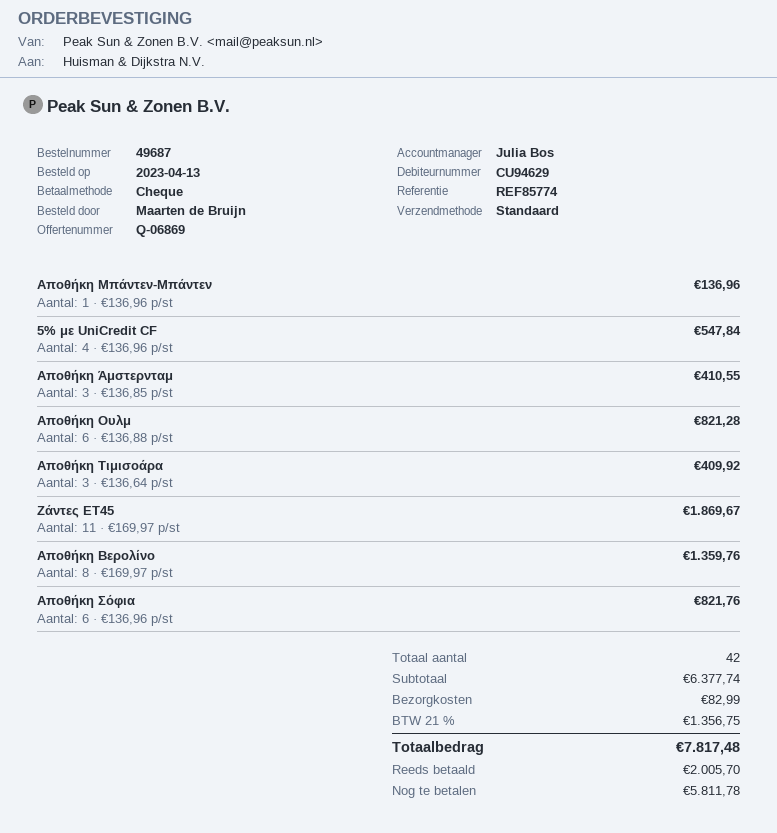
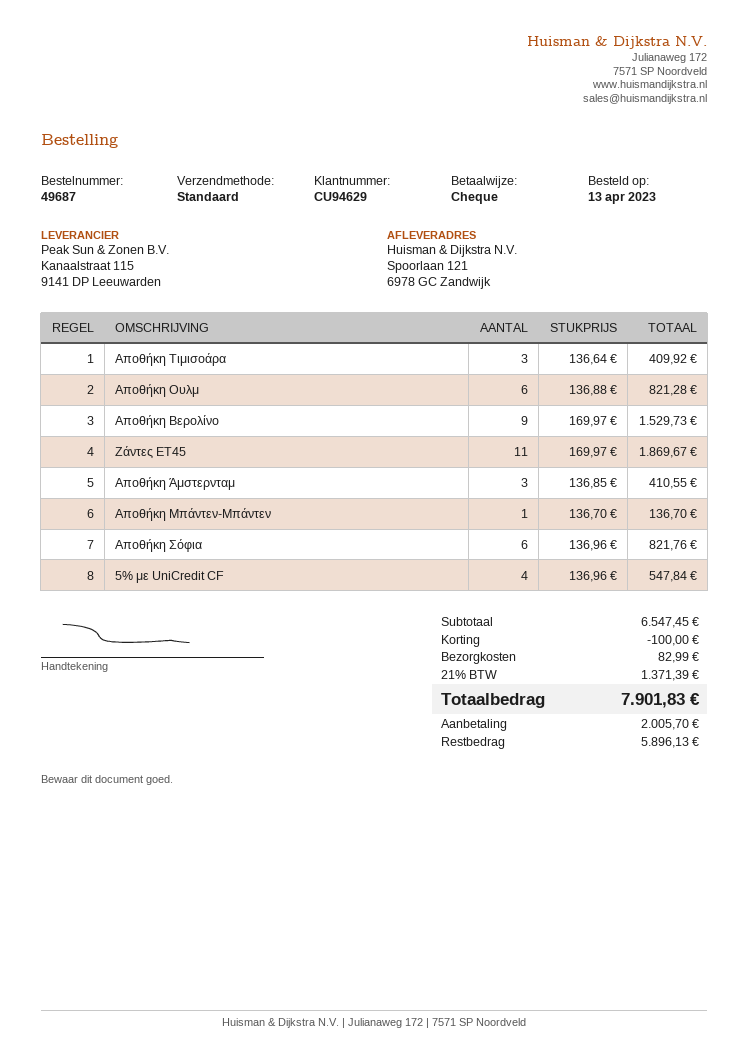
Αποθήκη Μπάντεν-Μπάντεν: 1 x 136.96 = 136.96 -> 1 x 136.70 = 136.70
Αποθήκη Βερολίνο: 8 x 169.97 = 1359.76 -> 9 x 169.97 = 1529.73
subtotal: 6377.74 -> 6547.45
discount: none -> 100.00
tax: 21% = 1356.75 -> 21% = 1371.39
total: 7817.48 -> 7901.83
balance: 5811.78 -> 5896.13

